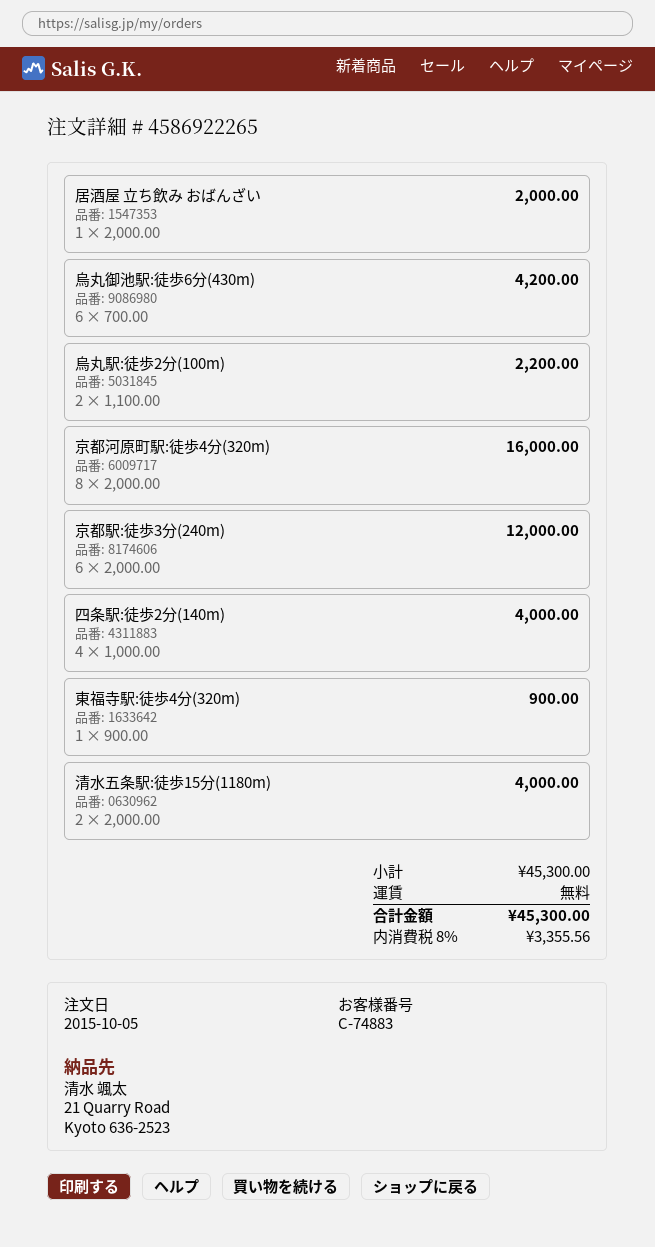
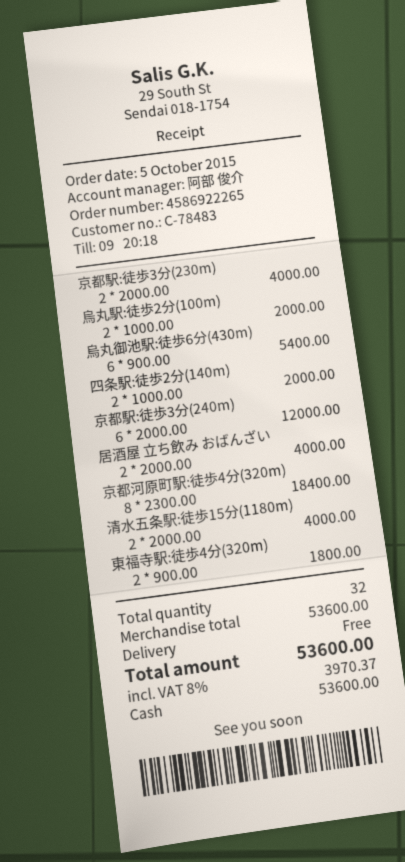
customer number: C-74883 -> C-78483
居酒屋 立ち飲み おばんざい: 1 x 2000.00 = 2000.00 -> 2 x 2000.00 = 4000.00
烏丸御池駅:徒歩6分(430m): 6 x 700.00 = 4200.00 -> 6 x 900.00 = 5400.00
烏丸駅:徒歩2分(100m): 2 x 1100.00 = 2200.00 -> 2 x 1000.00 = 2000.00
京都河原町駅:徒歩4分(320m): 8 x 2000.00 = 16000.00 -> 8 x 2300.00 = 18400.00
四条駅:徒歩2分(140m): 4 x 1000.00 = 4000.00 -> 2 x 1000.00 = 2000.00
東福寺駅:徒歩4分(320m): 1 x 900.00 = 900.00 -> 2 x 900.00 = 1800.00
京都駅:徒歩3分(230m): none -> 2 x 2000.00 = 4000.00
subtotal: 45300.00 -> 53600.00
tax: 8% = 3355.56 -> 8% = 3970.37
total: 45300.00 -> 53600.00

